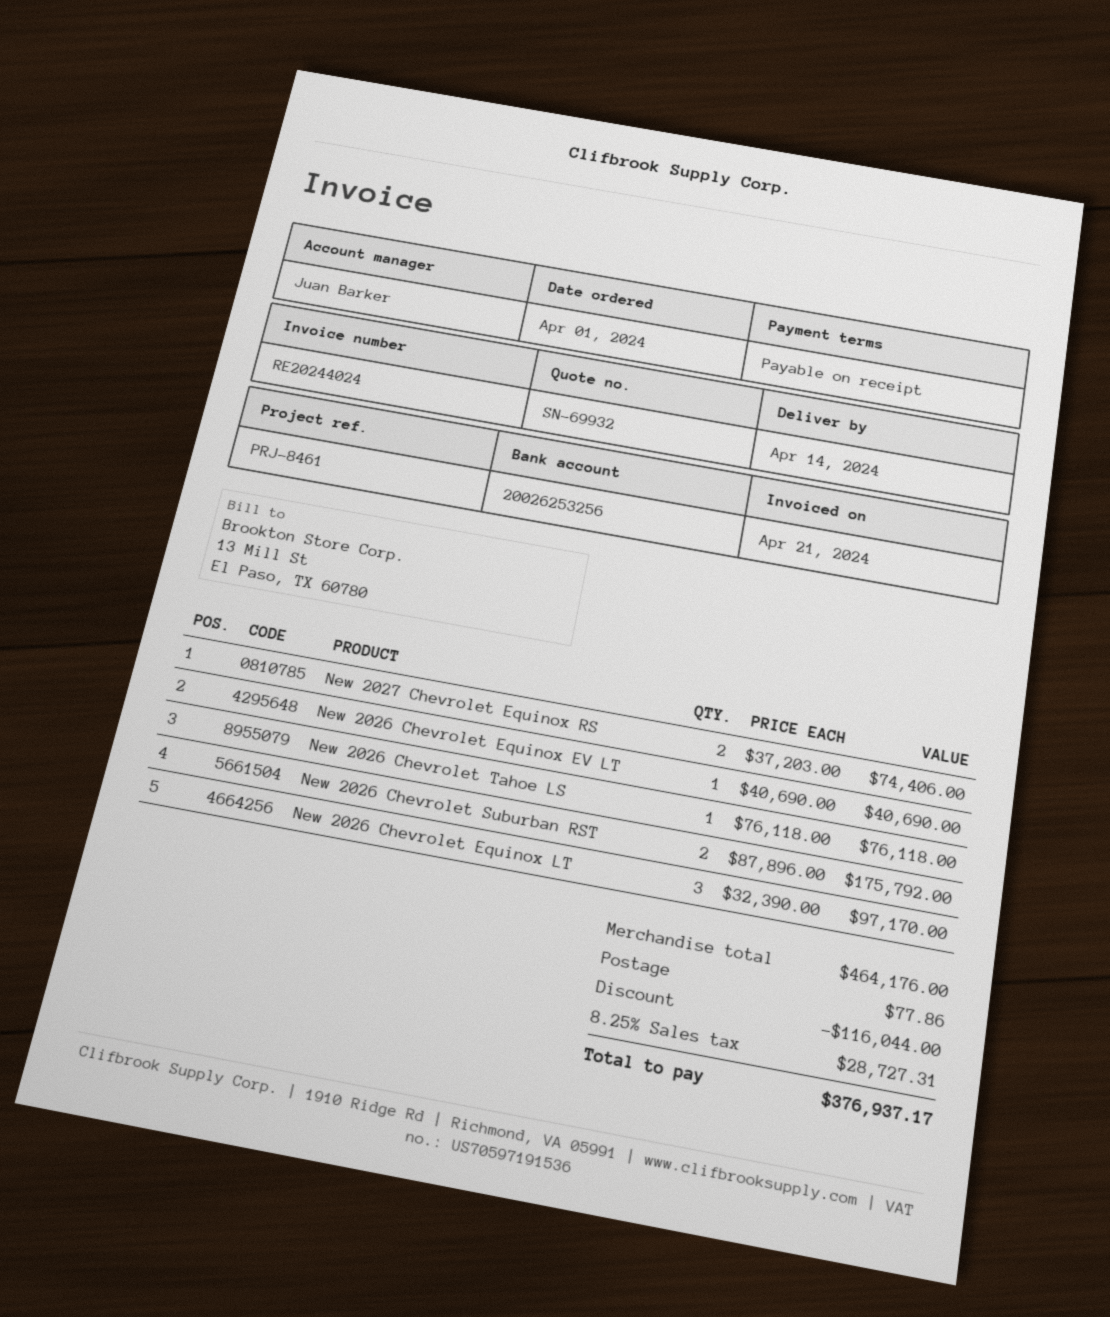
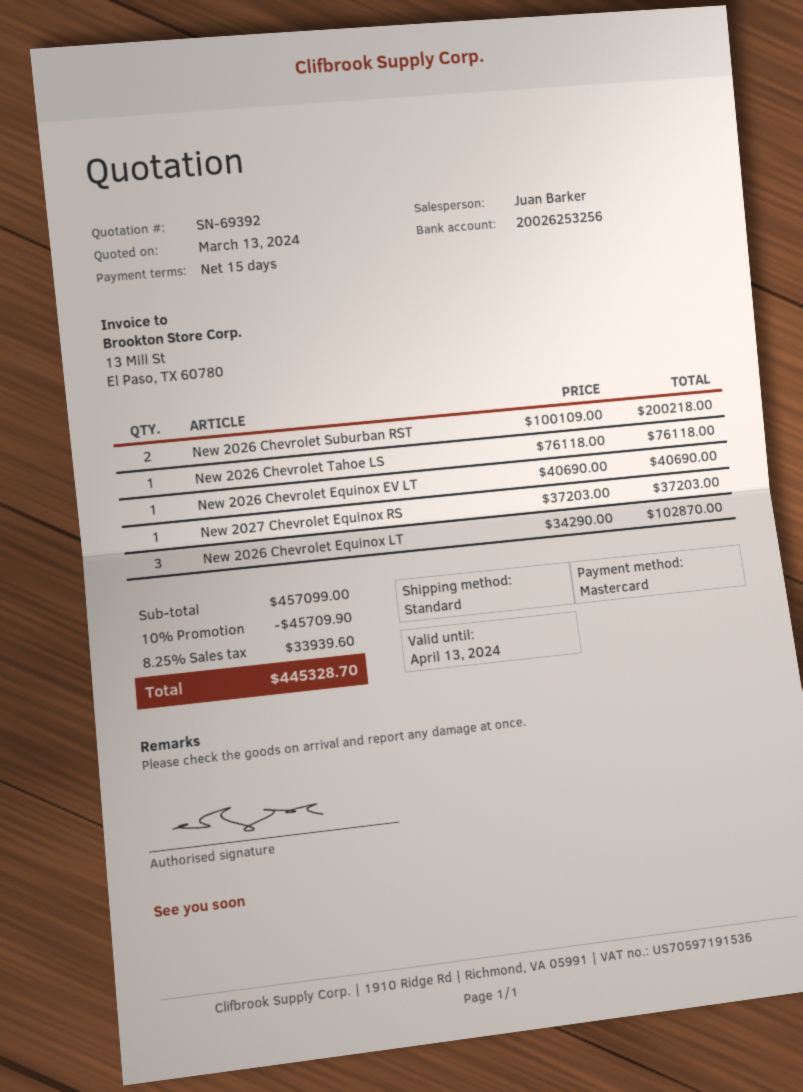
quote number: SN-69932 -> SN-69392
payment terms: on receipt -> 15 days
New 2027 Chevrolet Equinox RS: 2 x 37203.00 = 74406.00 -> 1 x 37203.00 = 37203.00
New 2026 Chevrolet Suburban RST: 2 x 87896.00 = 175792.00 -> 2 x 100109.00 = 200218.00
New 2026 Chevrolet Equinox LT: 3 x 32390.00 = 97170.00 -> 3 x 34290.00 = 102870.00
subtotal: 464176.00 -> 457099.00
discount: 116044.00 -> 45709.90
shipping: 77.86 -> none
tax: 8.25% = 28727.31 -> 8.25% = 33939.60
total: 376937.17 -> 445328.70

